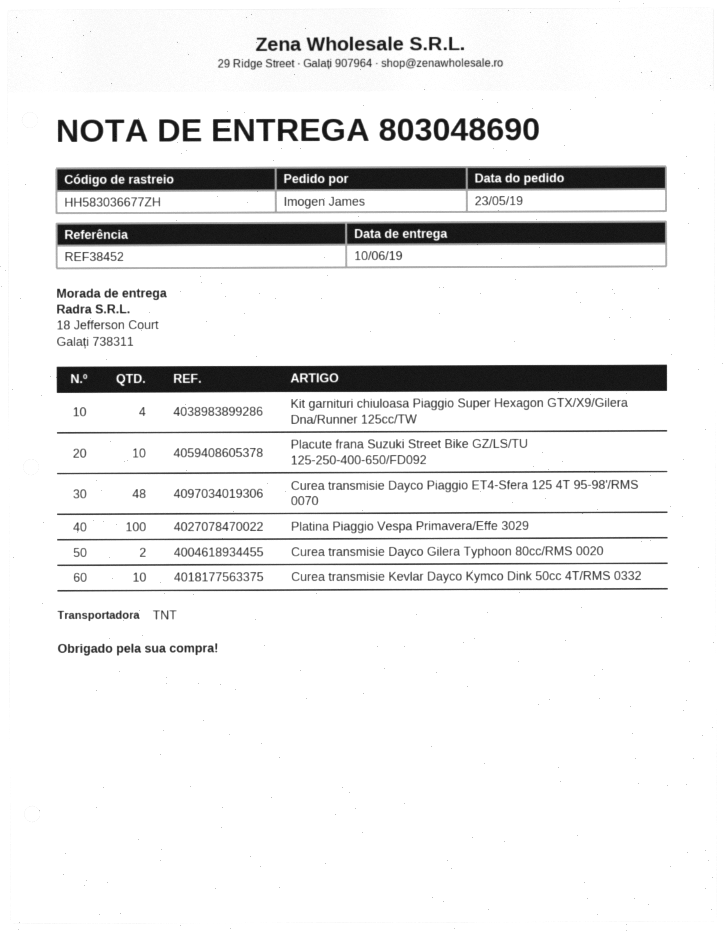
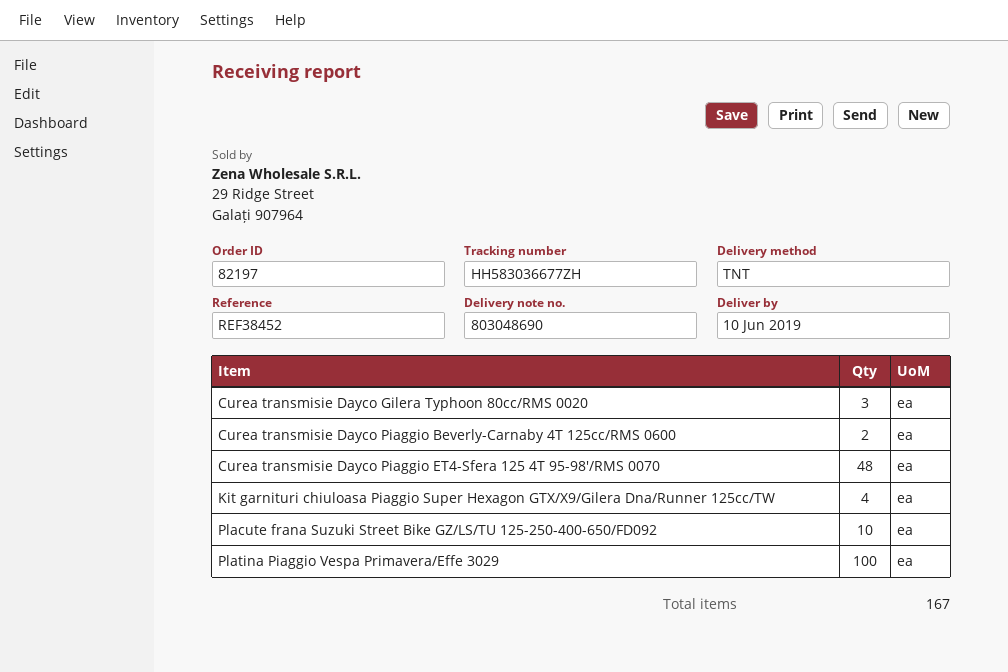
Curea transmisie Dayco Gilera Typhoon 80cc/RMS 0020: 2 -> 3
Curea transmisie Kevlar Dayco Kymco Dink 50cc 4T/RMS 0332: 10 -> none
Curea transmisie Dayco Piaggio Beverly-Carnaby 4T 125cc/RMS 0600: none -> 2

